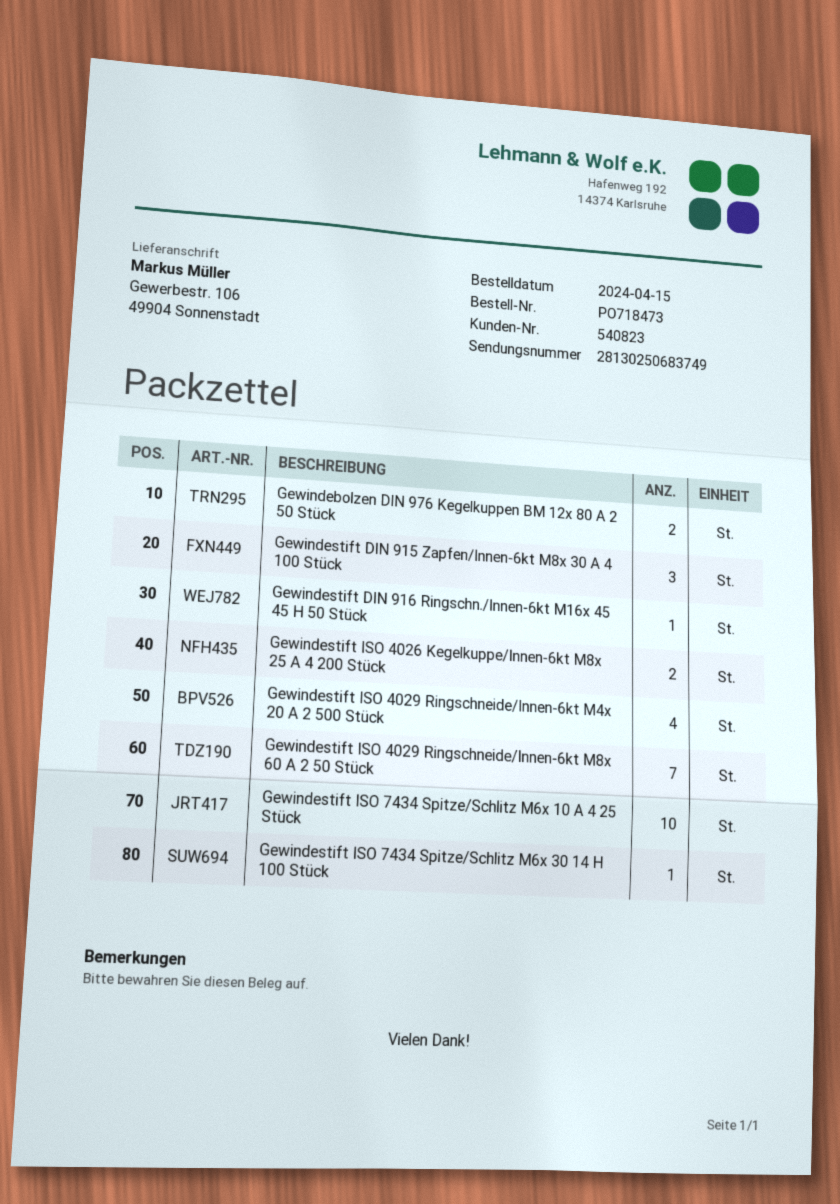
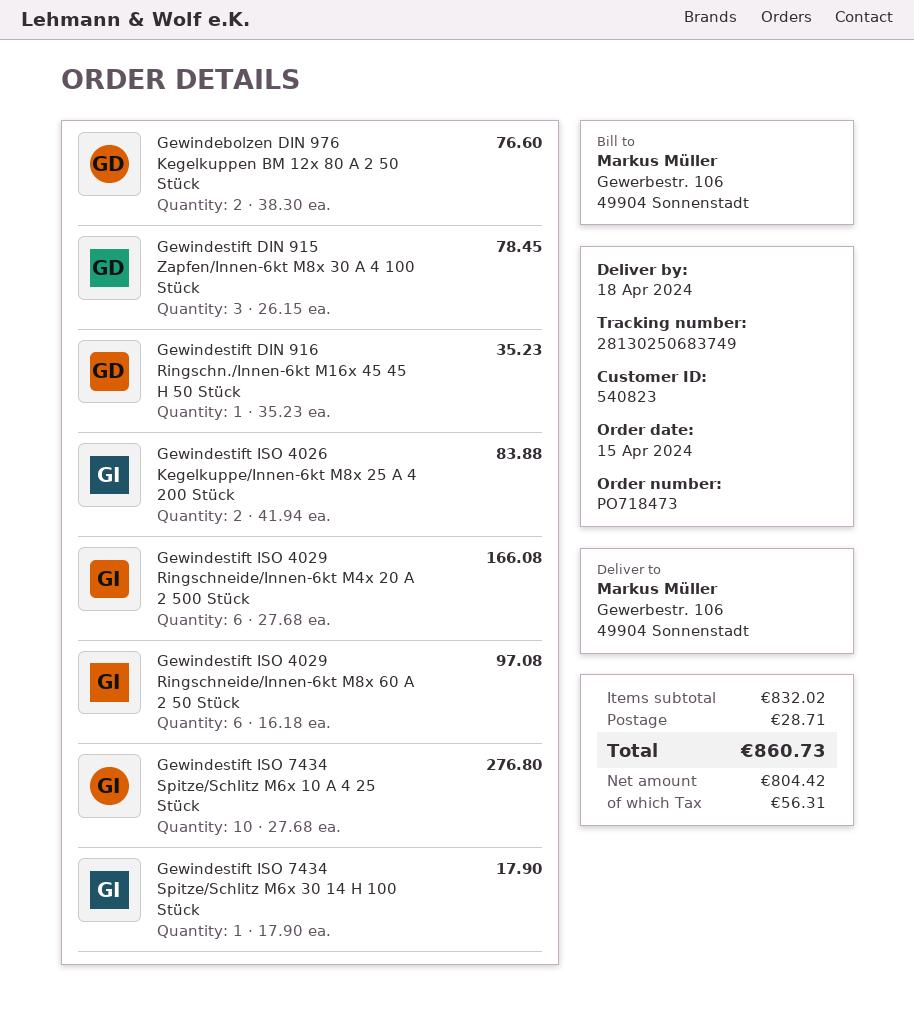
Gewindestift ISO 4029 Ringschneide/Innen-6kt M4x 20 A 2 500 Stück: 4 -> 6
Gewindestift ISO 4029 Ringschneide/Innen-6kt M8x 60 A 2 50 Stück: 7 -> 6

